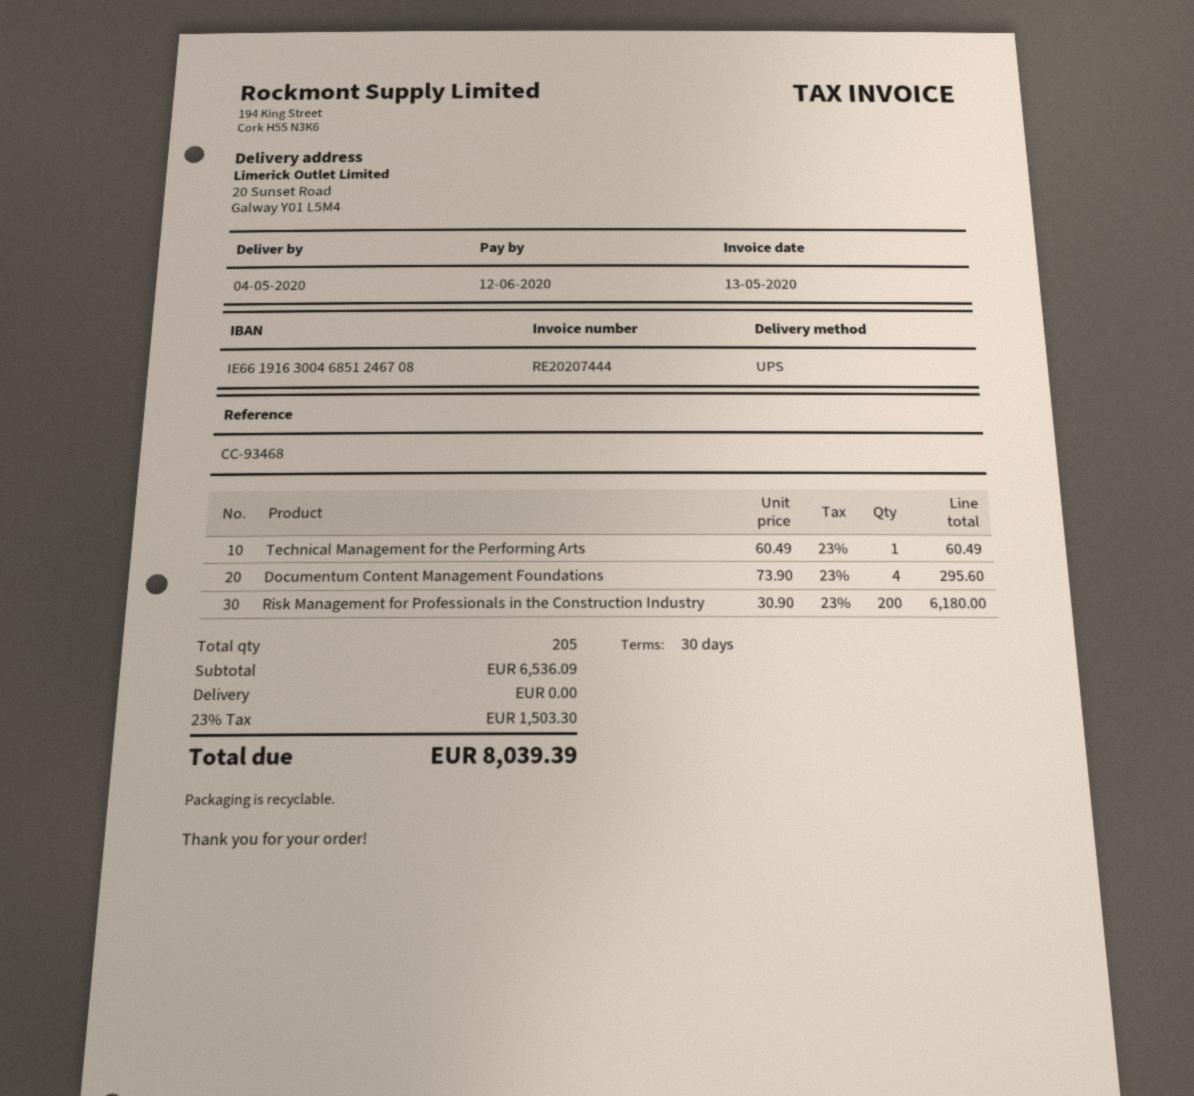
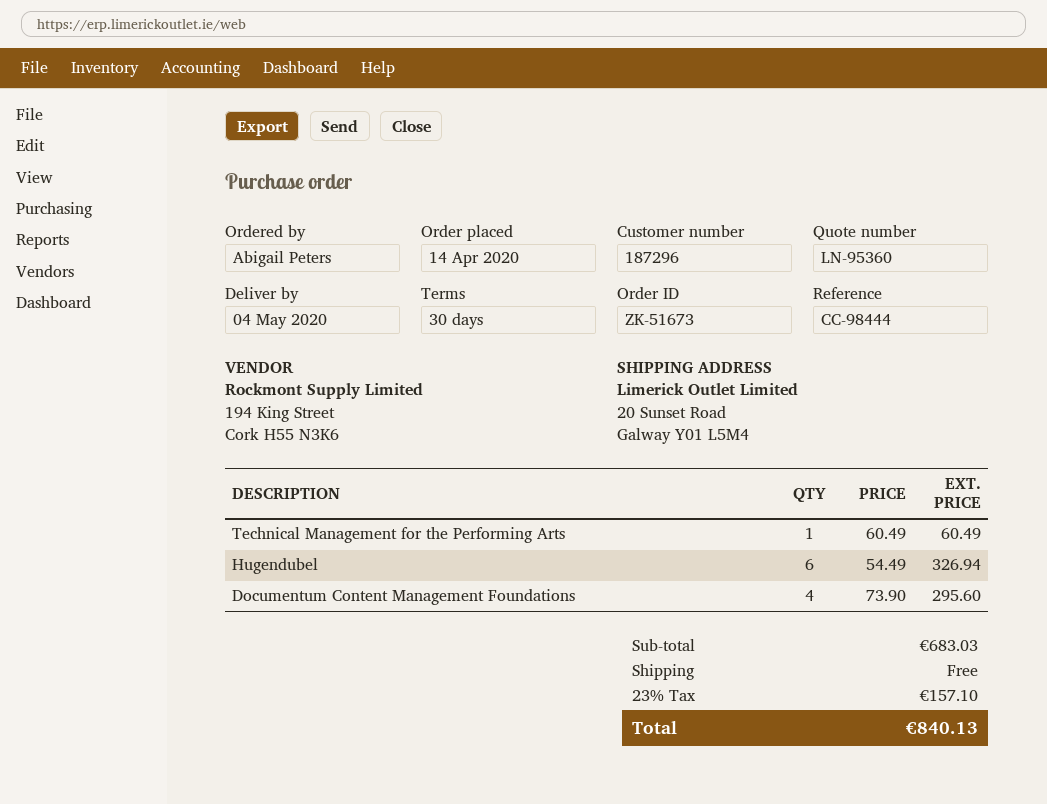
reference: CC-93468 -> CC-98444
Risk Management for Professionals in the Construction Industry: 200 x 30.90 = 6180.00 -> none
Hugendubel: none -> 6 x 54.49 = 326.94
subtotal: 6536.09 -> 683.03
tax: 23% = 1503.30 -> 23% = 157.10
total: 8039.39 -> 840.13

